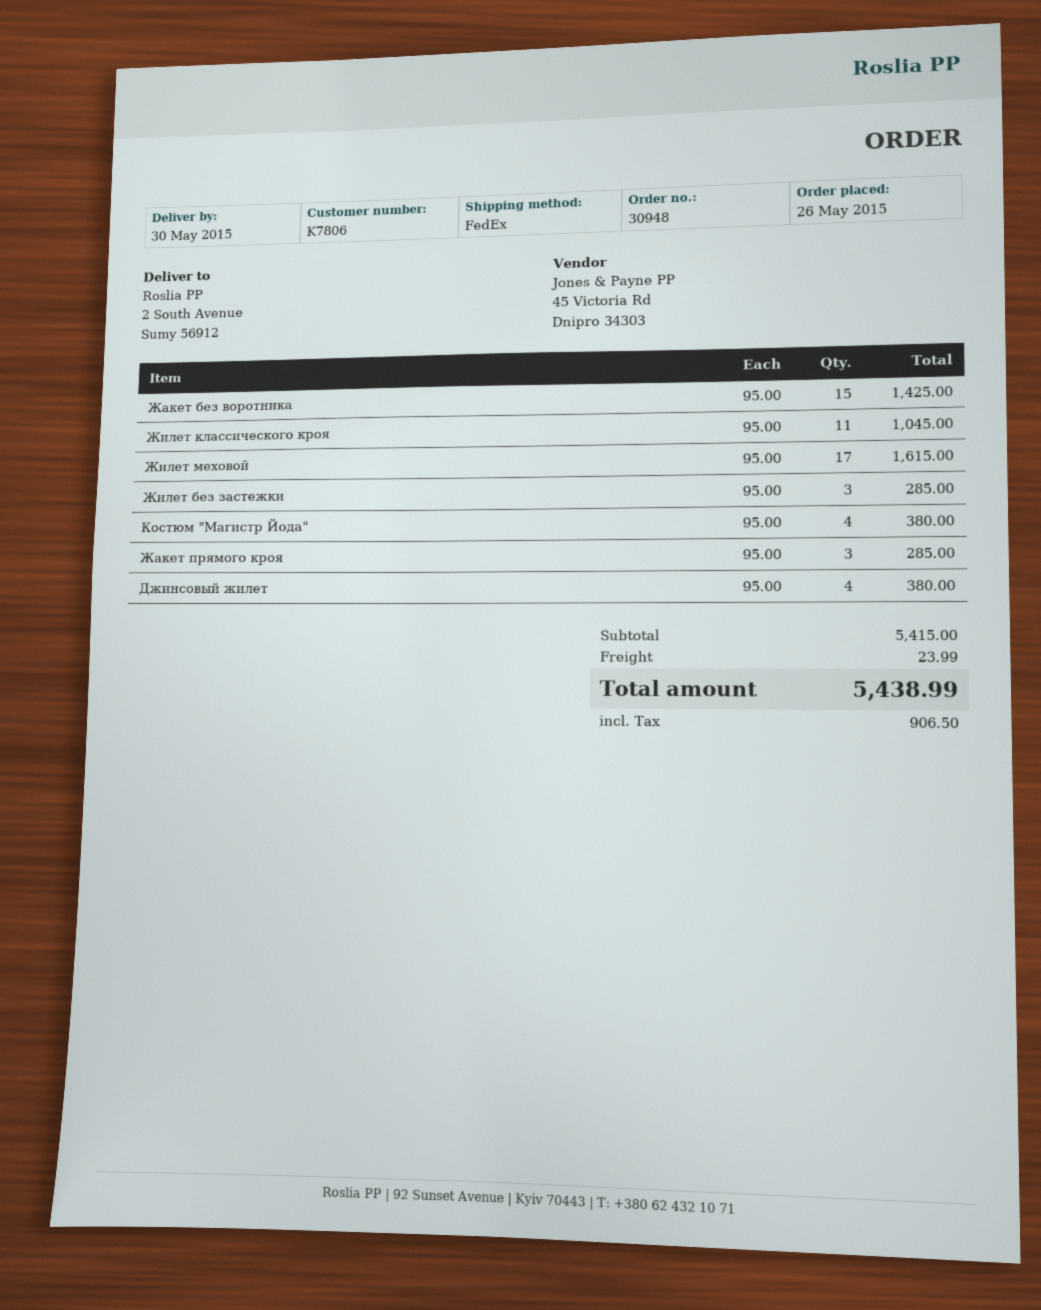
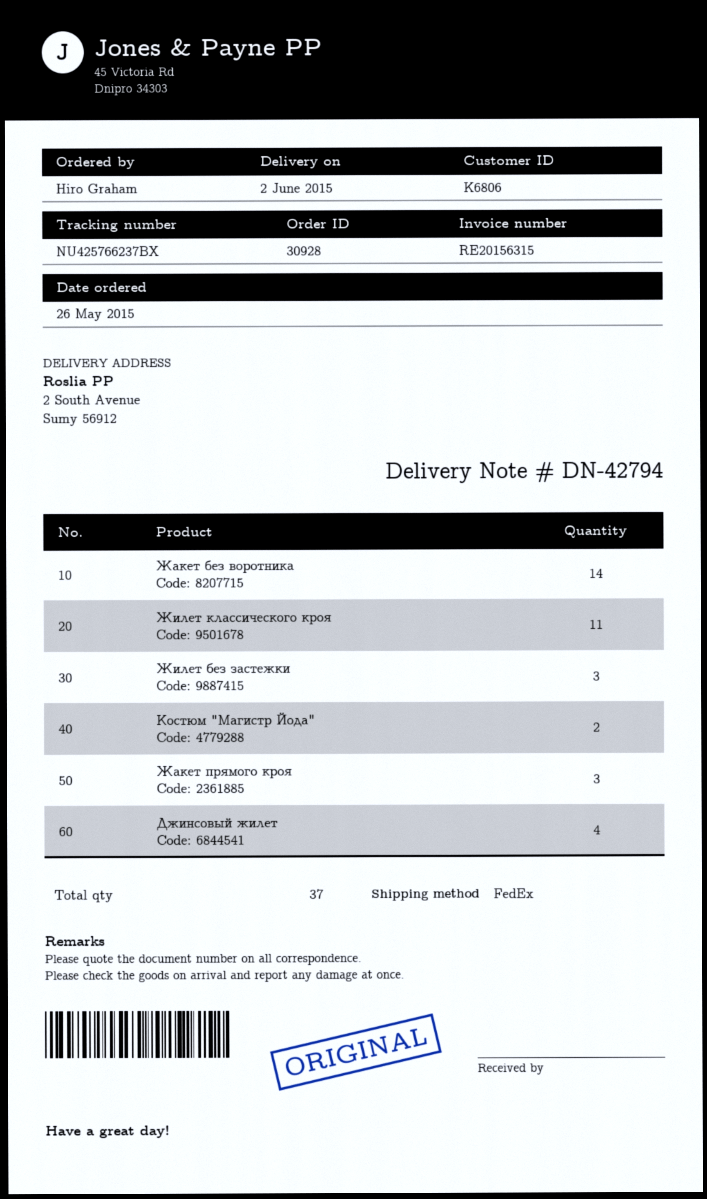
order number: 30948 -> 30928
delivery date: 2015-05-30 -> 2015-06-02
customer number: K7806 -> K6806
Жакет без воротника: 15 -> 14
Жилет меховой: 17 -> none
Костюм "Магистр Йода": 4 -> 2

